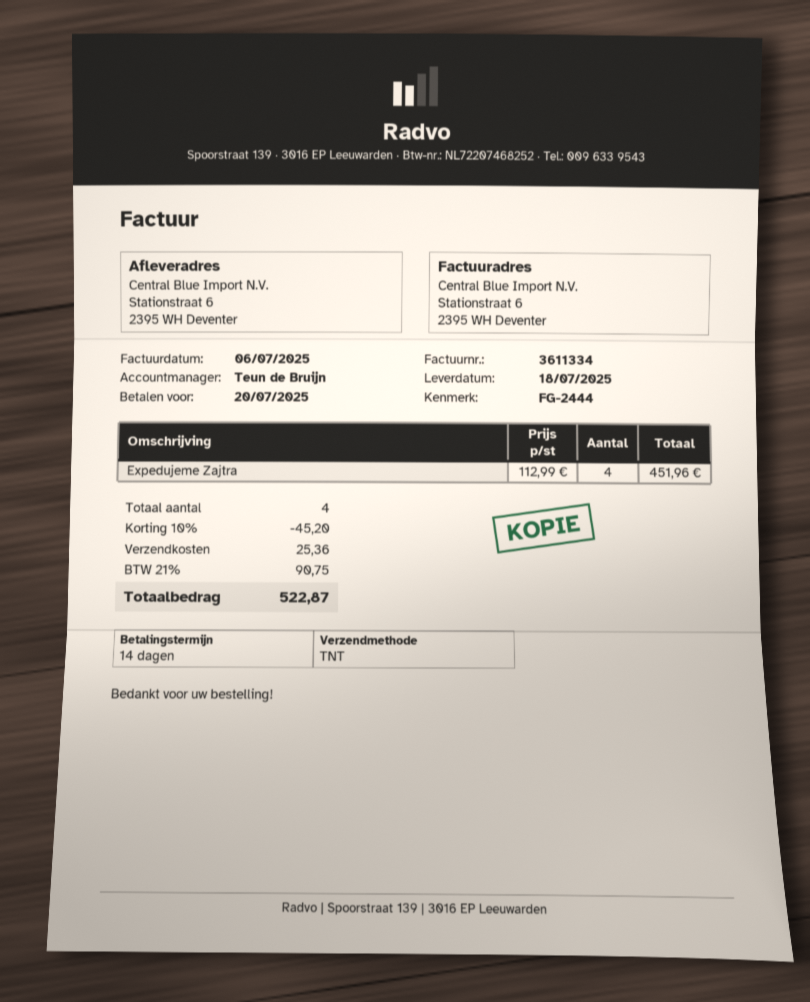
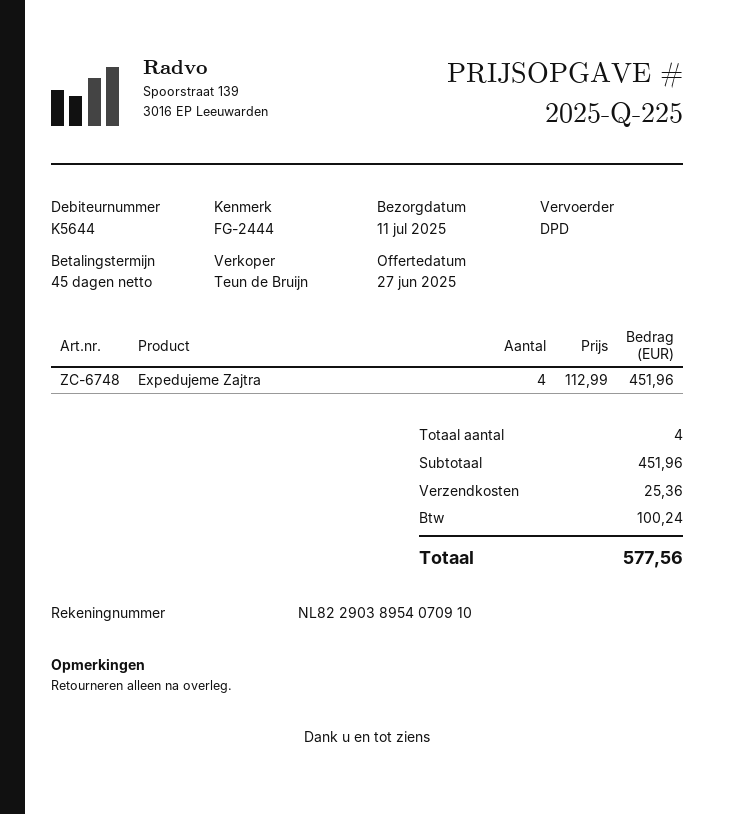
delivery date: 2025-07-18 -> 2025-07-11
payment terms: 14 days -> 45 days
shipping method: TNT -> DPD
discount: 10% = 45.20 -> none
tax: 90.75 -> 100.24
total: 522.87 -> 577.56

